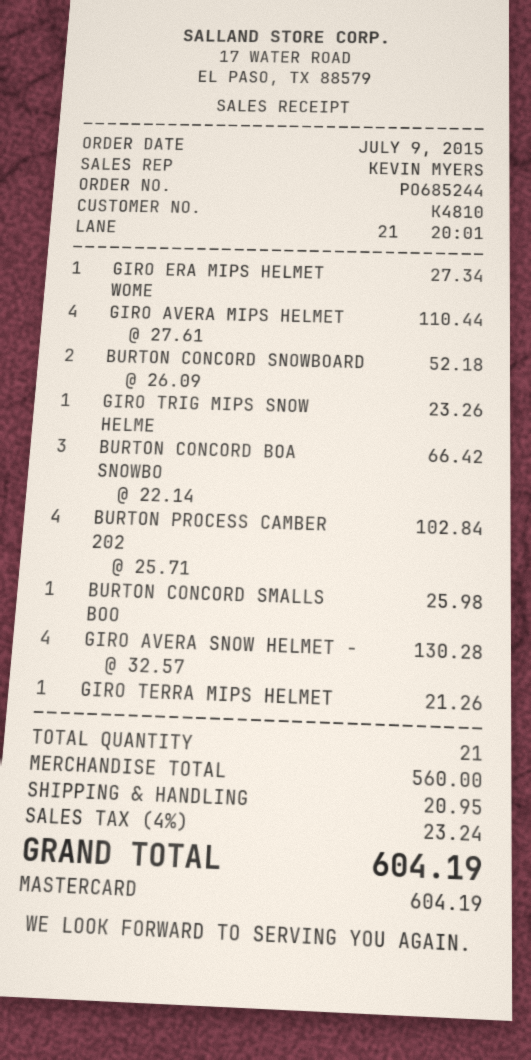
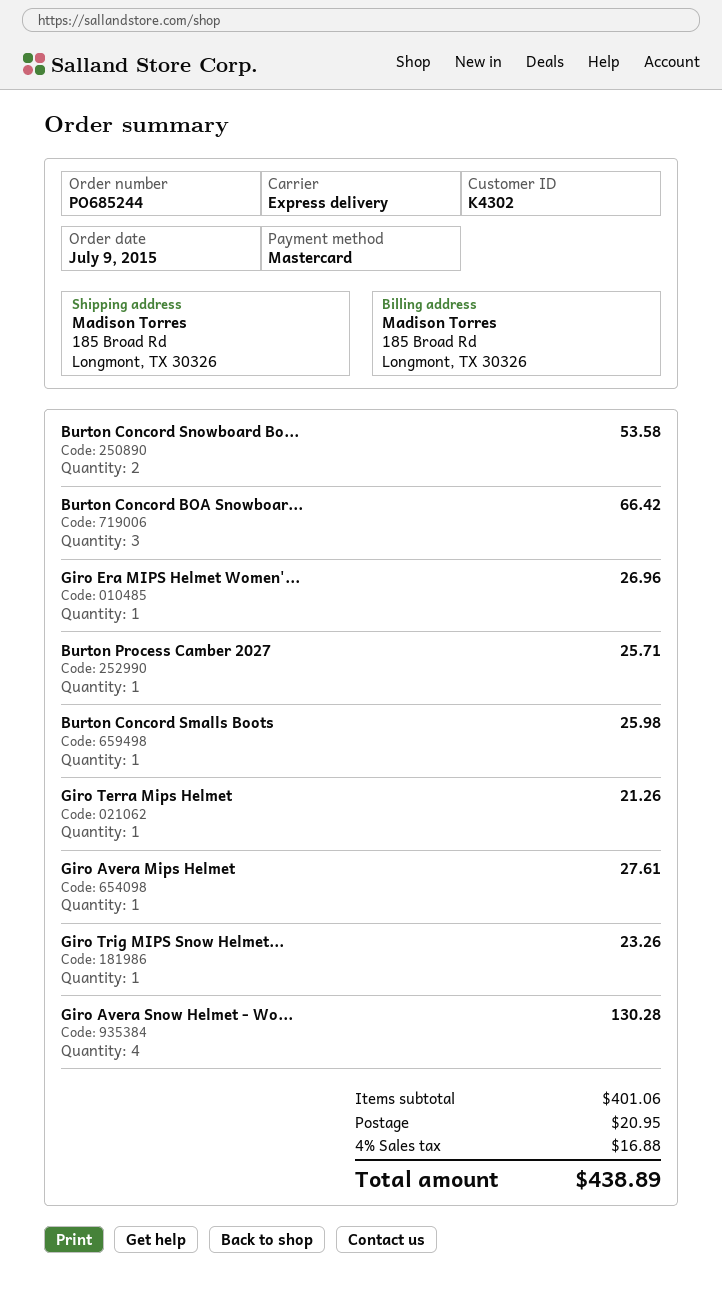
customer number: K4810 -> K4302
GIRO ERA MIPS HELMET WOME: 1 for 27.34 -> 1 for 26.96
GIRO AVERA MIPS HELMET: 4 for 110.44 -> 1 for 27.61
BURTON CONCORD SNOWBOARD: 2 for 52.18 -> 2 for 53.58
BURTON PROCESS CAMBER 202: 4 for 102.84 -> 1 for 25.71
subtotal: 560.00 -> 401.06
tax: 4% = 23.24 -> 4% = 16.88
total: 604.19 -> 438.89

